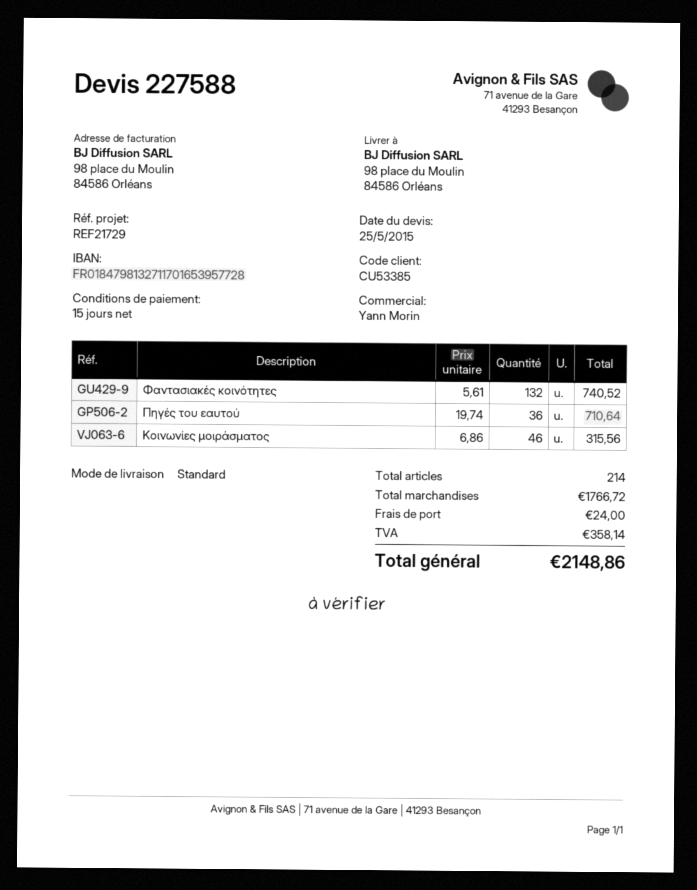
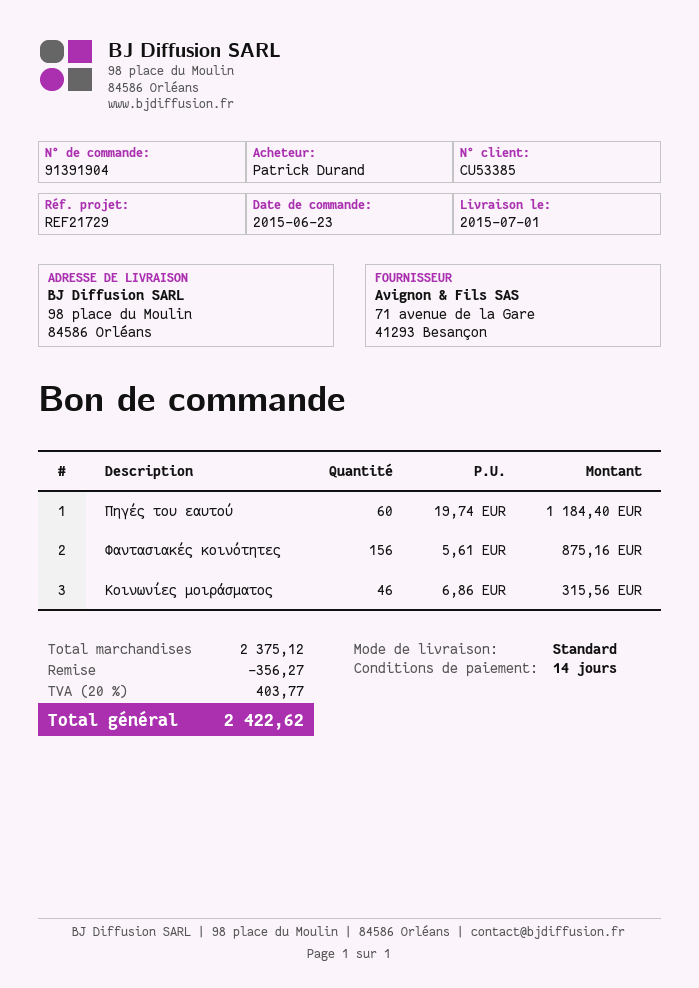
payment terms: 15 days -> 14 days
Φαντασιακές κοινότητες: 132 x 5.61 = 740.52 -> 156 x 5.61 = 875.16
Πηγές του εαυτού: 36 x 19.74 = 710.64 -> 60 x 19.74 = 1184.40
subtotal: 1766.72 -> 2375.12
discount: none -> 356.27
shipping: 24.00 -> none
tax: 358.14 -> 403.77
total: 2148.86 -> 2422.62

